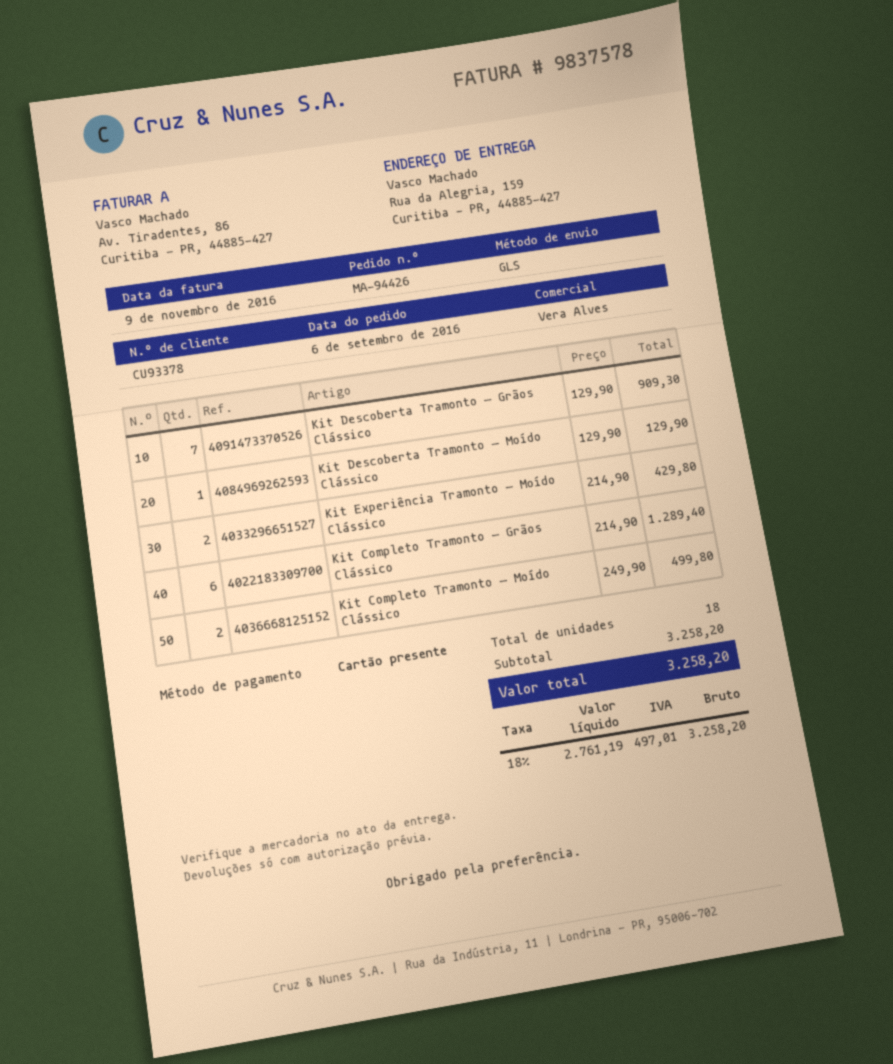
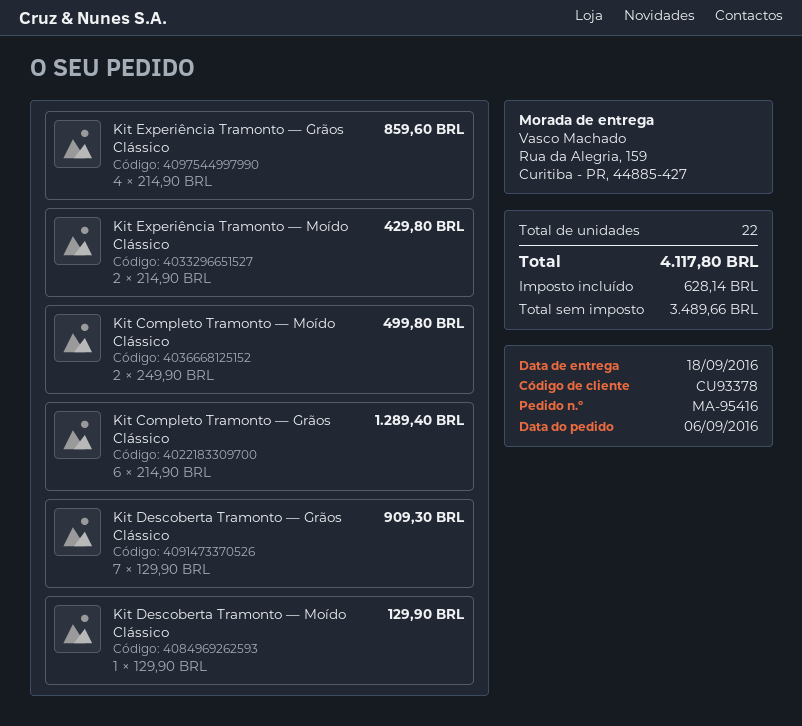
order number: MA-94426 -> MA-95416
Kit Experiência Tramonto — Grãos Clássico: none -> 4 x 214.90 = 859.60
total quantity: 18 -> 22
net: 2761.19 -> 3489.66
tax: 497.01 -> 628.14
total: 3258.20 -> 4117.80

